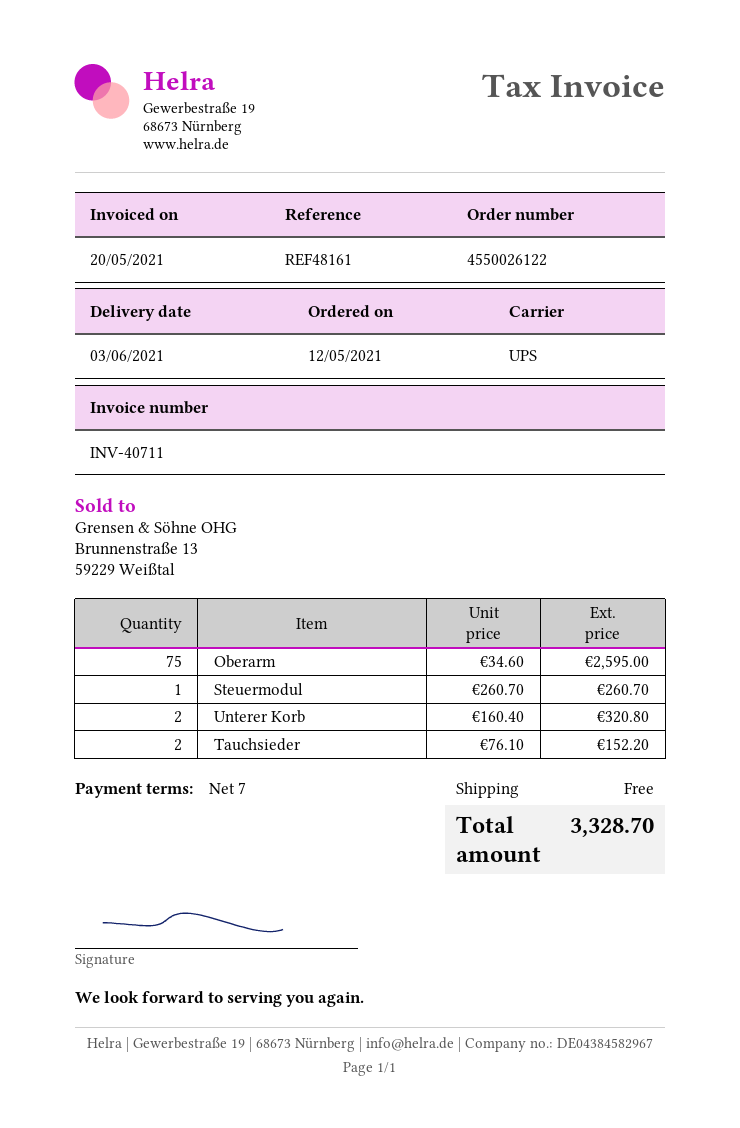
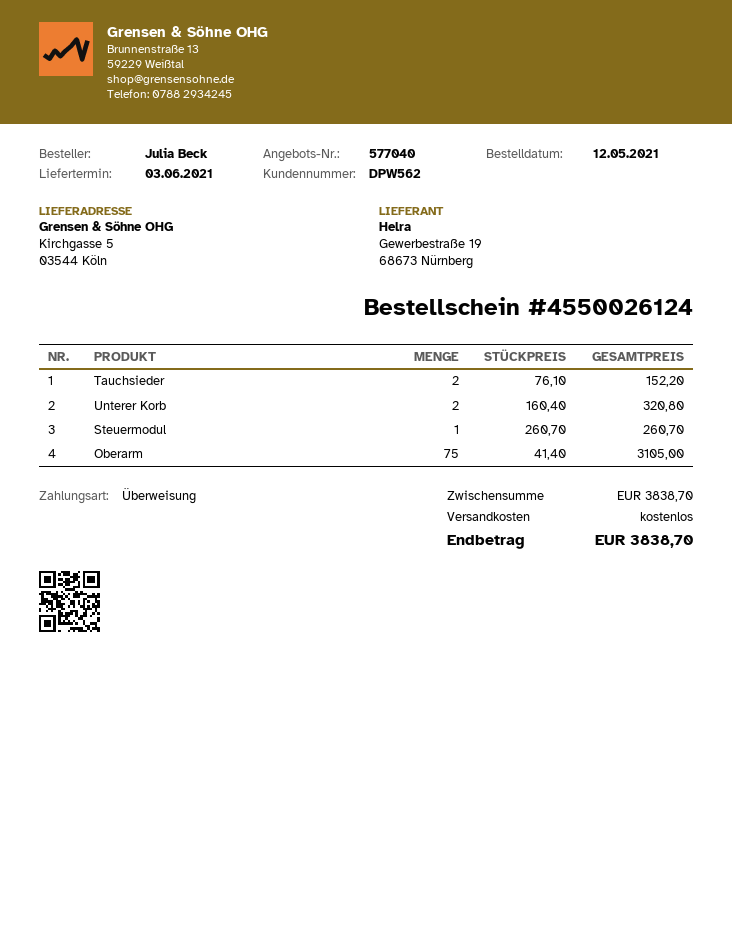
order number: 4550026122 -> 4550026124
Oberarm: 75 x 34.60 = 2595.00 -> 75 x 41.40 = 3105.00
total: 3328.70 -> 3838.70

